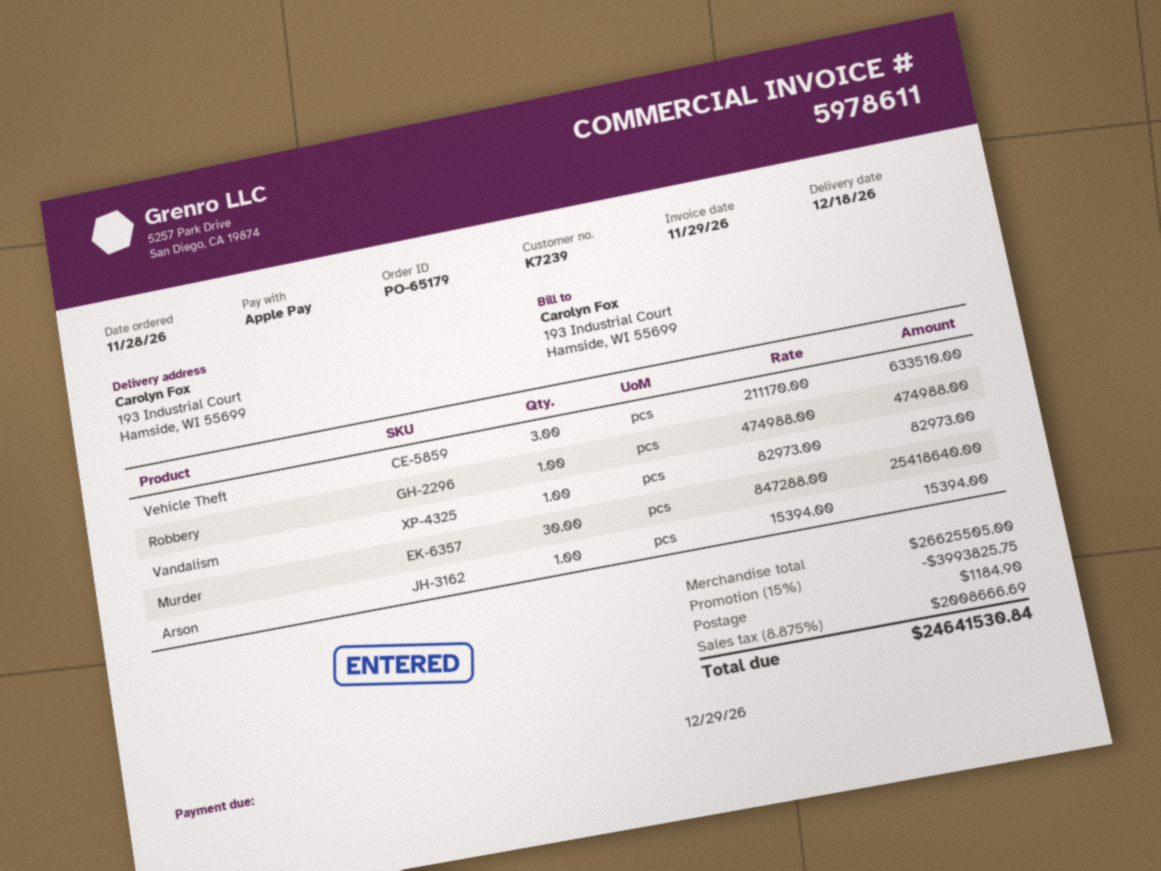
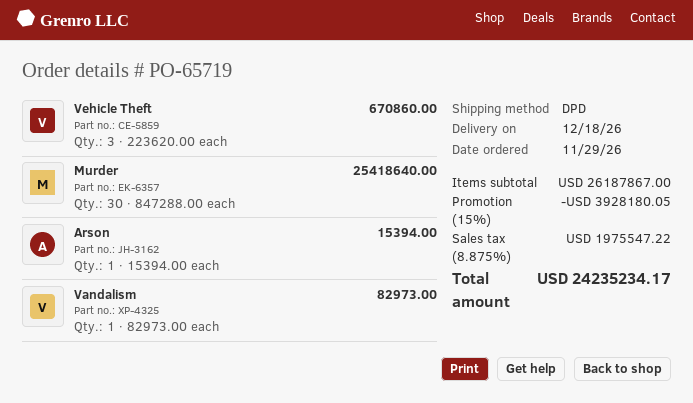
order number: PO-65179 -> PO-65719
order date: 2026-11-28 -> 2026-11-29
Vehicle Theft: 3 x 211170.00 = 633510.00 -> 3 x 223620.00 = 670860.00
Robbery: 1 x 474988.00 = 474988.00 -> none
subtotal: 26625505.00 -> 26187867.00
discount: 15% = 3993825.75 -> 15% = 3928180.05
shipping: 1184.90 -> none
tax: 8.875% = 2008666.69 -> 8.875% = 1975547.22
total: 24641530.84 -> 24235234.17

